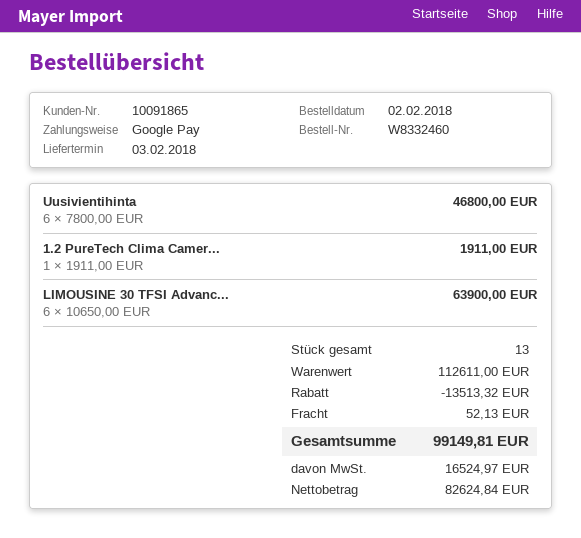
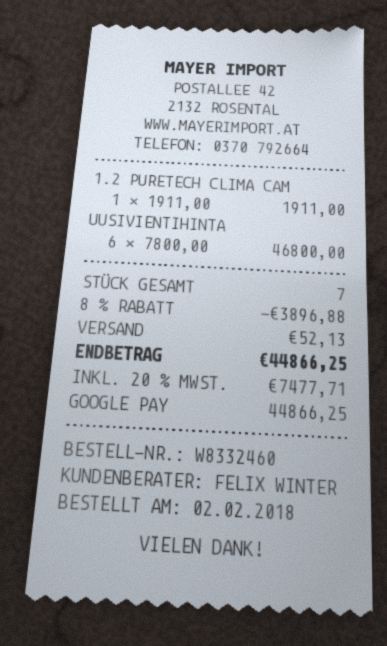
LIMOUSINE 30 TFSI Advanc...: 6 x 10650.00 = 63900.00 -> none
total quantity: 13 -> 7
discount: 13513.32 -> 3896.88
tax: 16524.97 -> 7477.71
total: 99149.81 -> 44866.25

